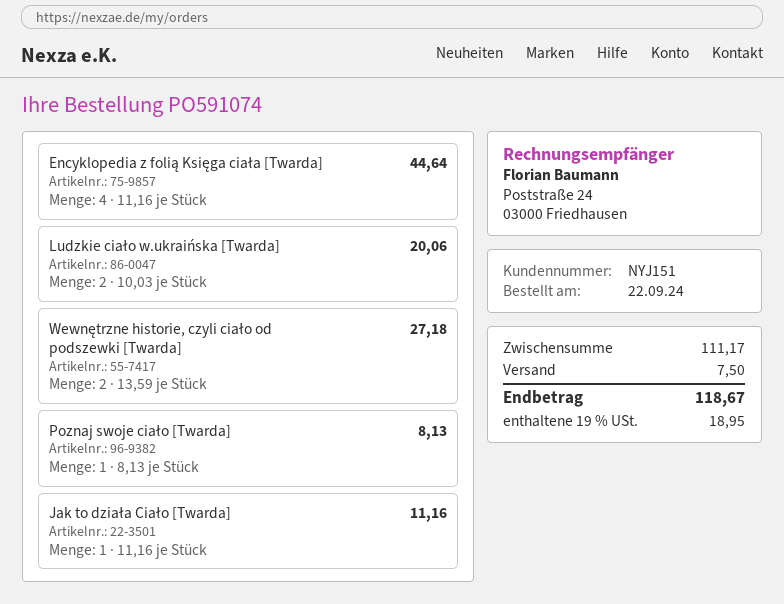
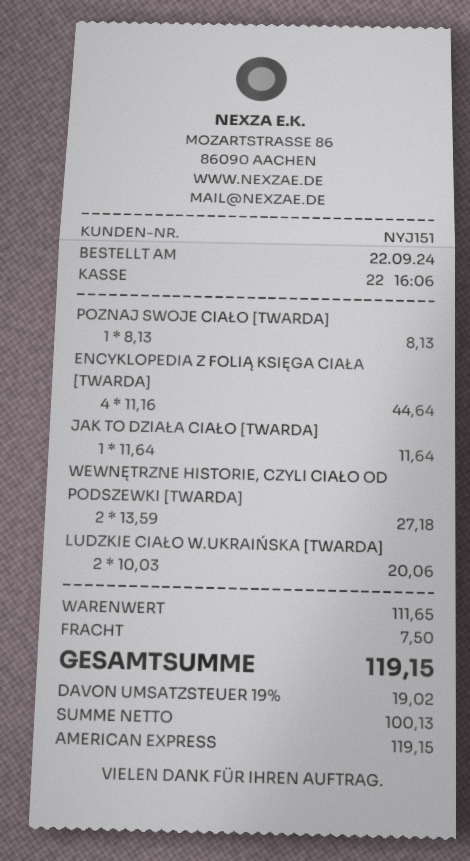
Jak to działa Ciało [Twarda]: 1 x 11.16 = 11.16 -> 1 x 11.64 = 11.64
subtotal: 111.17 -> 111.65
tax: 19% = 18.95 -> 19% = 19.02
total: 118.67 -> 119.15

